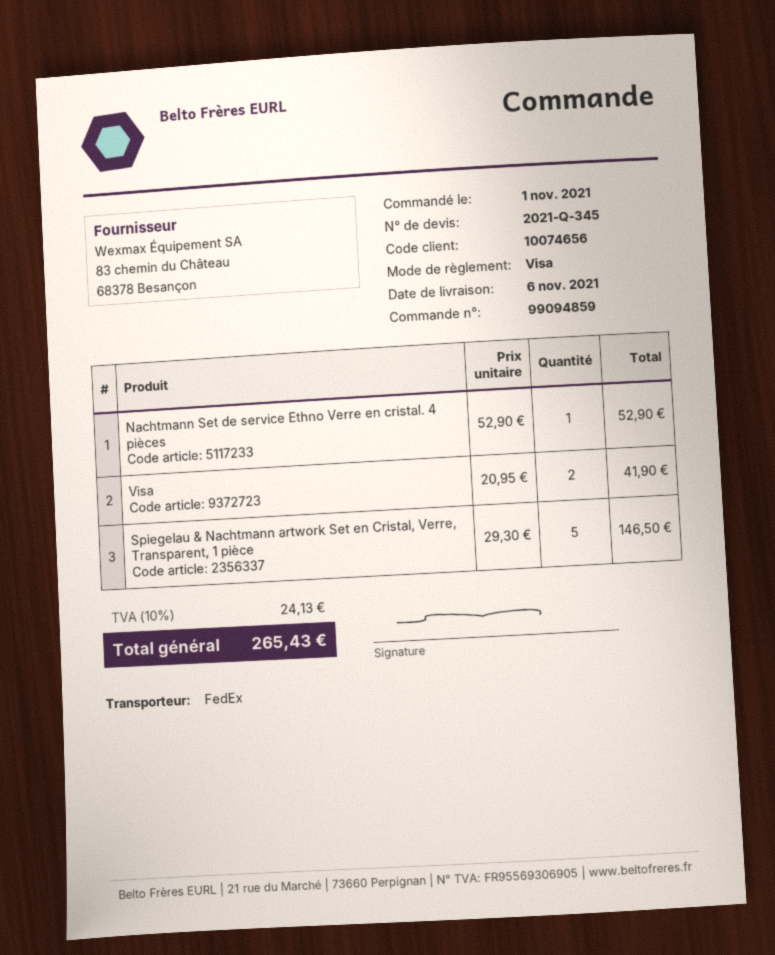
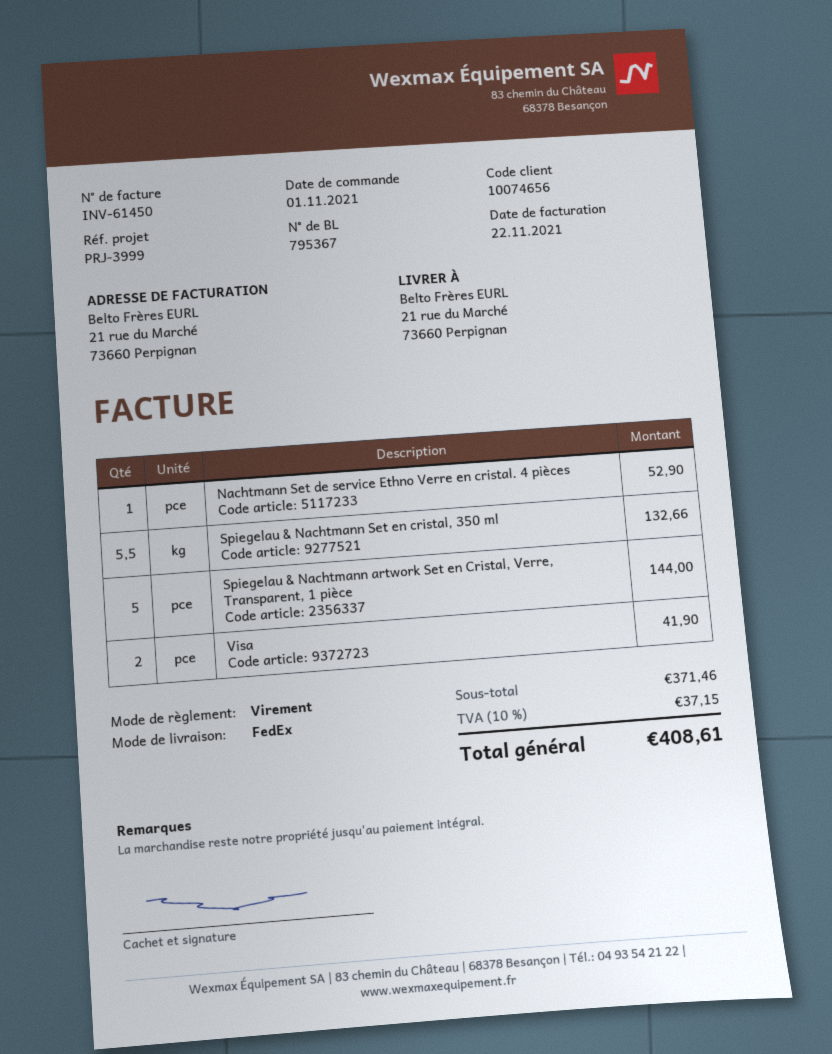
payment method: Visa -> bank transfer
Spiegelau & Nachtmann artwork Set en Cristal, Verre, Transparent, 1 pièce: 5 for 146.50 -> 5 for 144.00
Spiegelau & Nachtmann Set en cristal, 350 ml: none -> 5.5 for 132.66
tax: 10% = 24.13 -> 10% = 37.15
total: 265.43 -> 408.61

